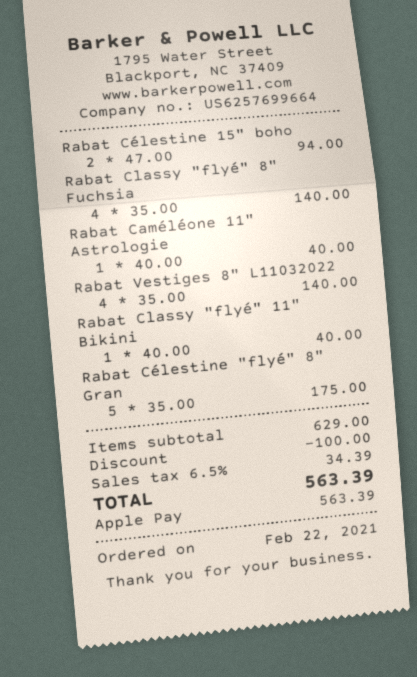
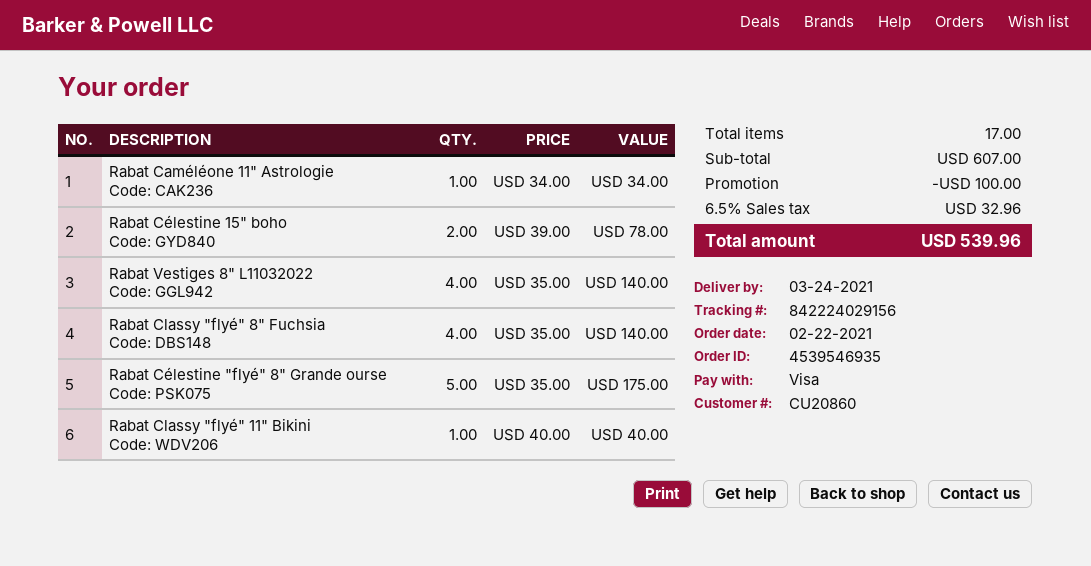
payment method: Apple Pay -> Visa
Rabat Célestine 15" boho: 2 x 47.00 = 94.00 -> 2 x 39.00 = 78.00
Rabat Caméléone 11" Astrologie: 1 x 40.00 = 40.00 -> 1 x 34.00 = 34.00
subtotal: 629.00 -> 607.00
tax: 6.5% = 34.39 -> 6.5% = 32.96
total: 563.39 -> 539.96

